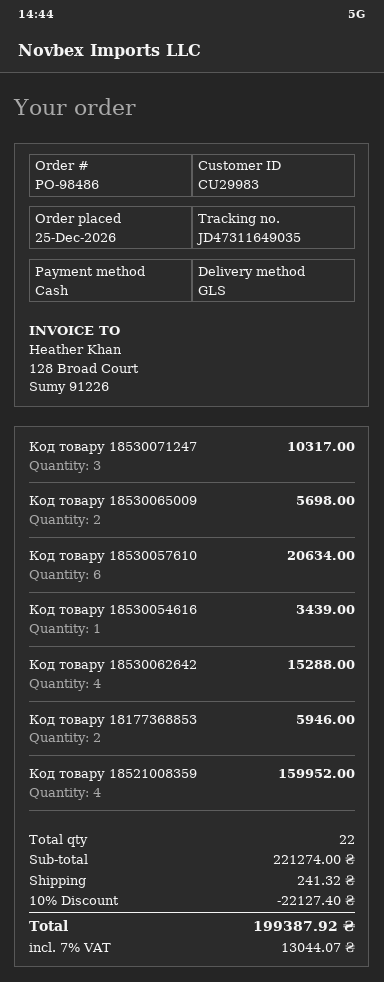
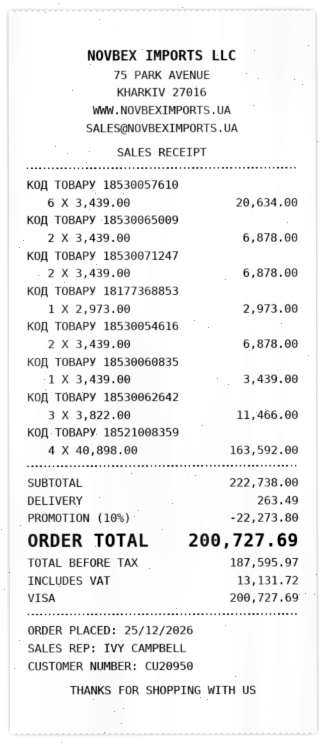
customer number: CU29983 -> CU20950
payment method: cash -> Visa
Код товару 18530071247: 3 for 10317.00 -> 2 for 6878.00
Код товару 18530065009: 2 for 5698.00 -> 2 for 6878.00
Код товару 18530054616: 1 for 3439.00 -> 2 for 6878.00
Код товару 18530062642: 4 for 15288.00 -> 3 for 11466.00
Код товару 18177368853: 2 for 5946.00 -> 1 for 2973.00
Код товару 18521008359: 4 for 159952.00 -> 4 for 163592.00
КОД ТОВАРУ 18530060835: none -> 1 for 3439.00
subtotal: 221274.00 -> 222738.00
discount: 10% = 22127.40 -> 10% = 22273.80
shipping: 241.32 -> 263.49
tax: 13044.07 -> 13131.72
total: 199387.92 -> 200727.69

